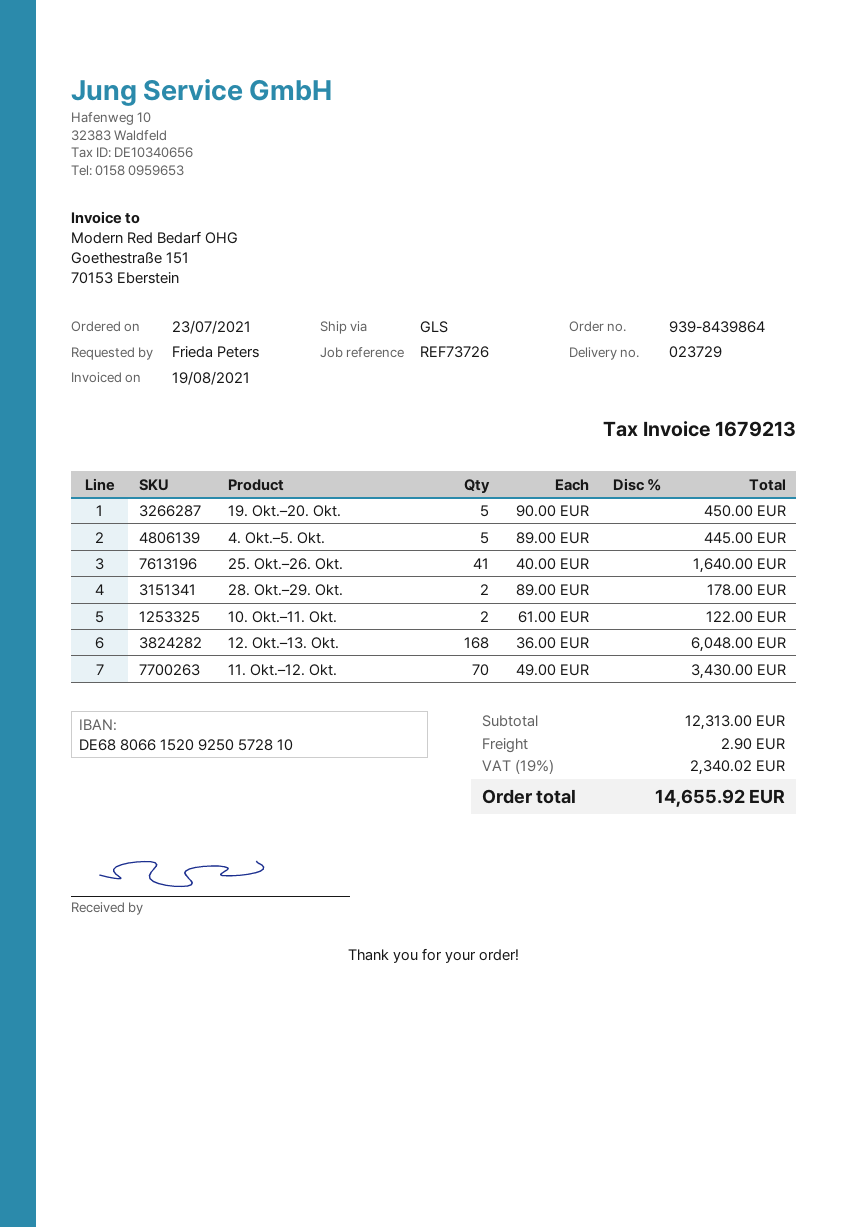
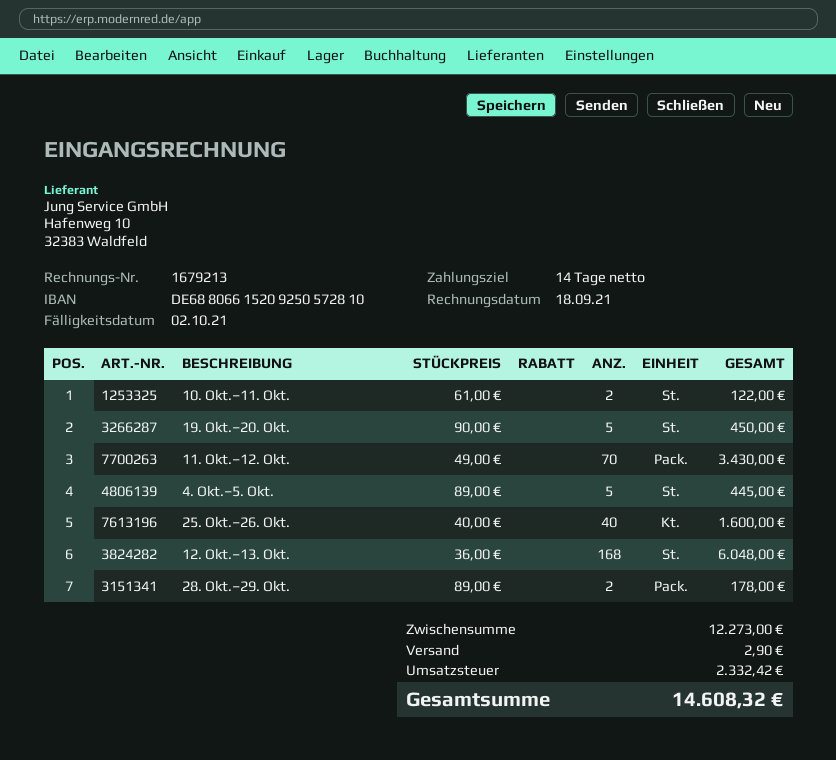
invoice date: 2021-08-19 -> 2021-09-18
25. Okt.–26. Okt.: 41 x 40.00 = 1640.00 -> 40 x 40.00 = 1600.00
subtotal: 12313.00 -> 12273.00
tax: 2340.02 -> 2332.42
total: 14655.92 -> 14608.32

